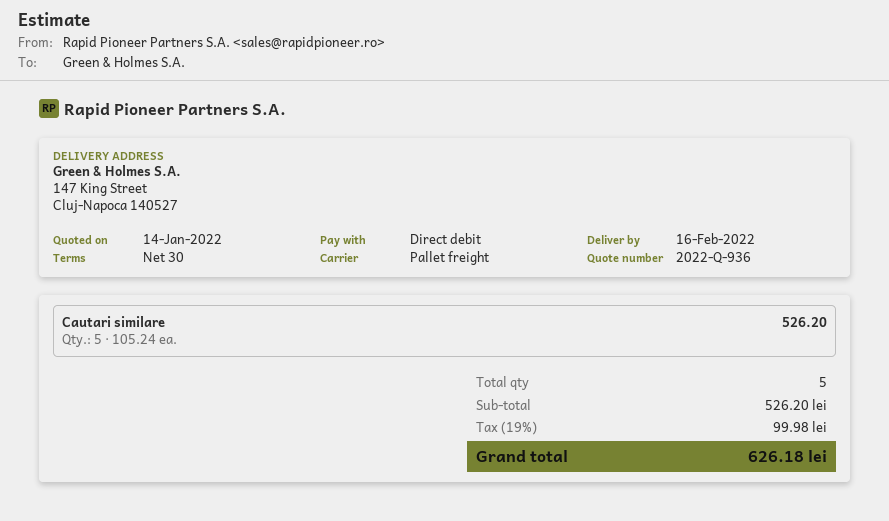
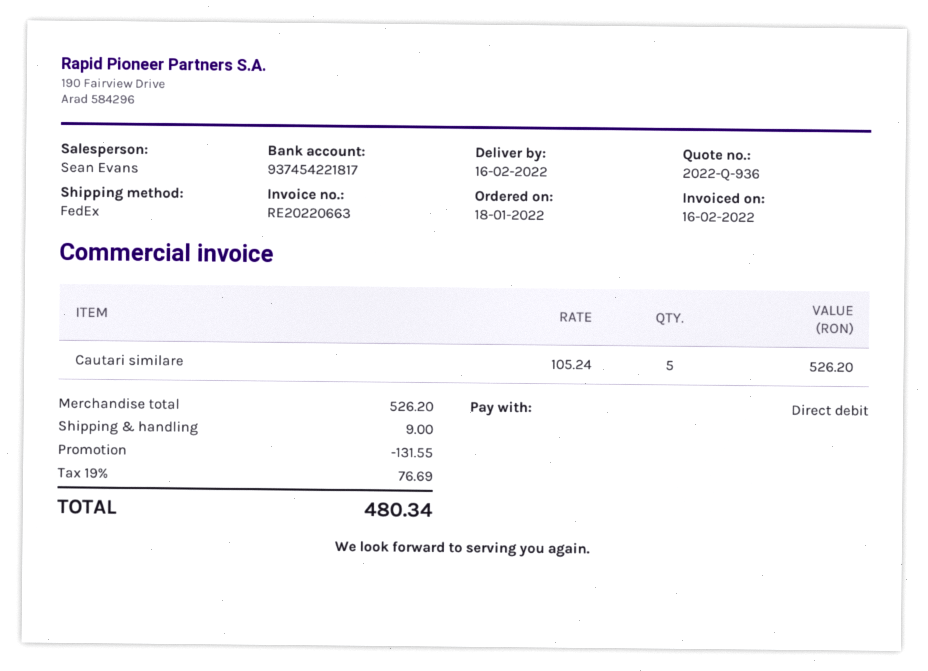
shipping method: pallet freight -> FedEx
discount: none -> 131.55
shipping: none -> 9.00
tax: 19% = 99.98 -> 19% = 76.69
total: 626.18 -> 480.34

